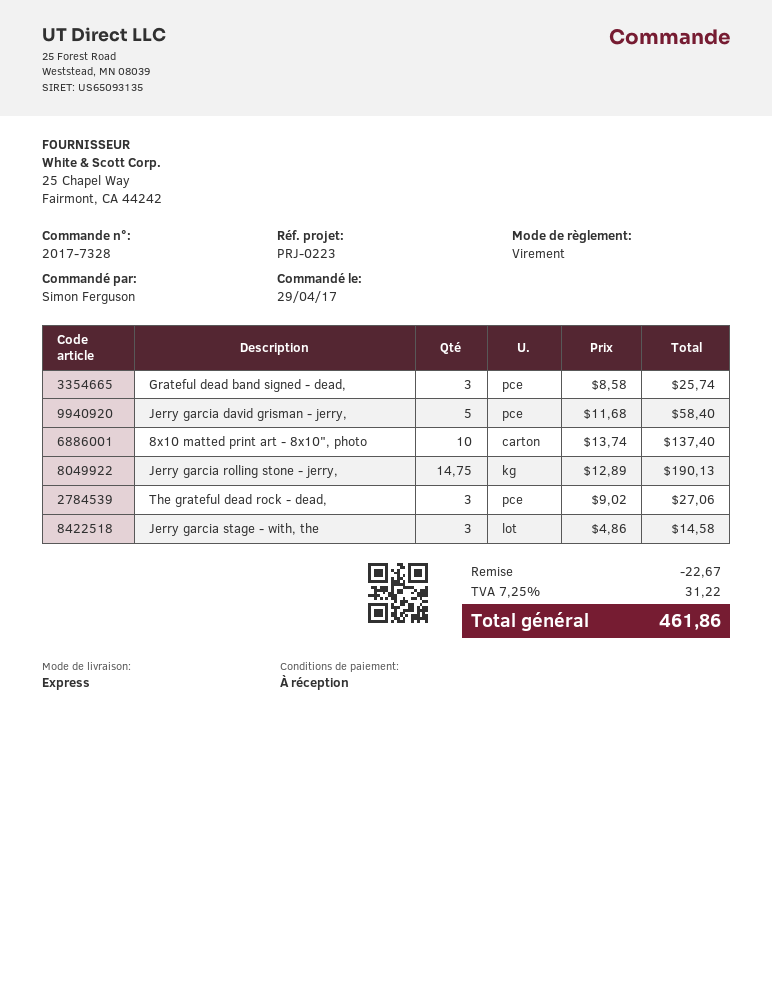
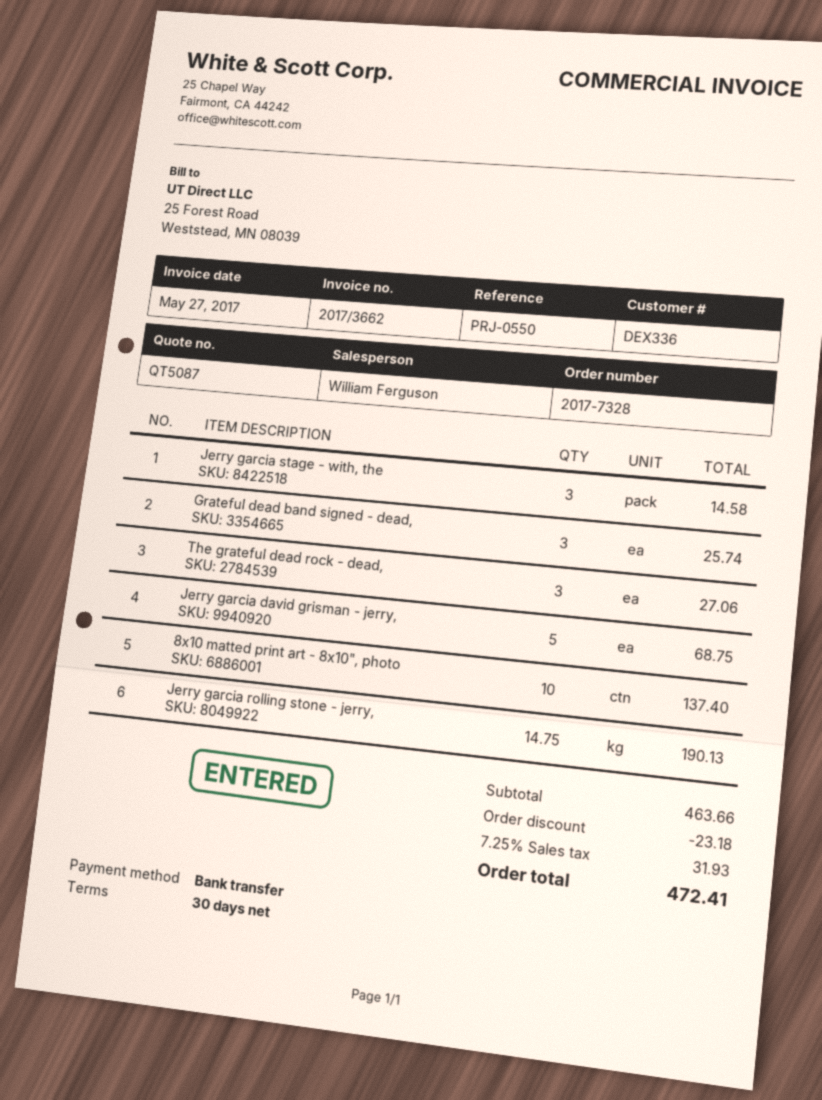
payment terms: on receipt -> 30 days
reference: PRJ-0223 -> PRJ-0550
Jerry garcia david grisman - jerry,: 5 for 58.40 -> 5 for 68.75
discount: 22.67 -> 23.18
tax: 7.25% = 31.22 -> 7.25% = 31.93
total: 461.86 -> 472.41

